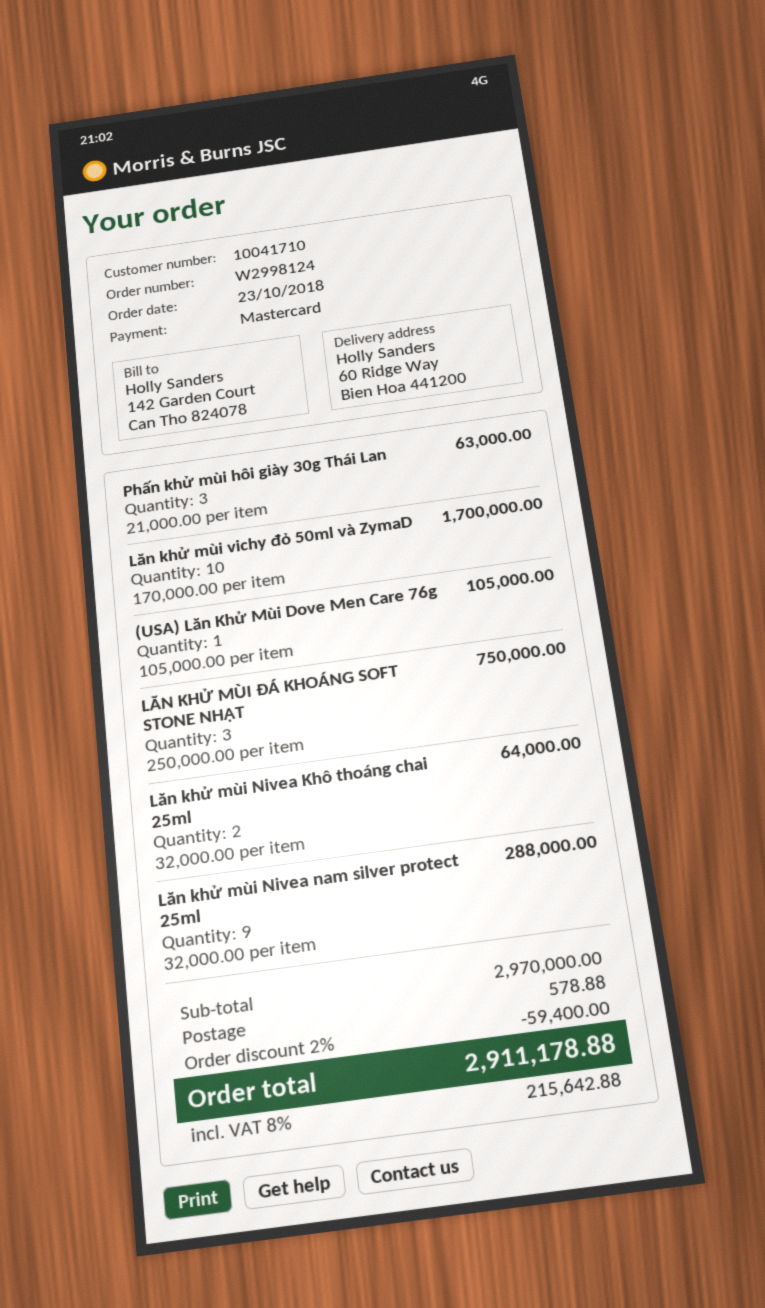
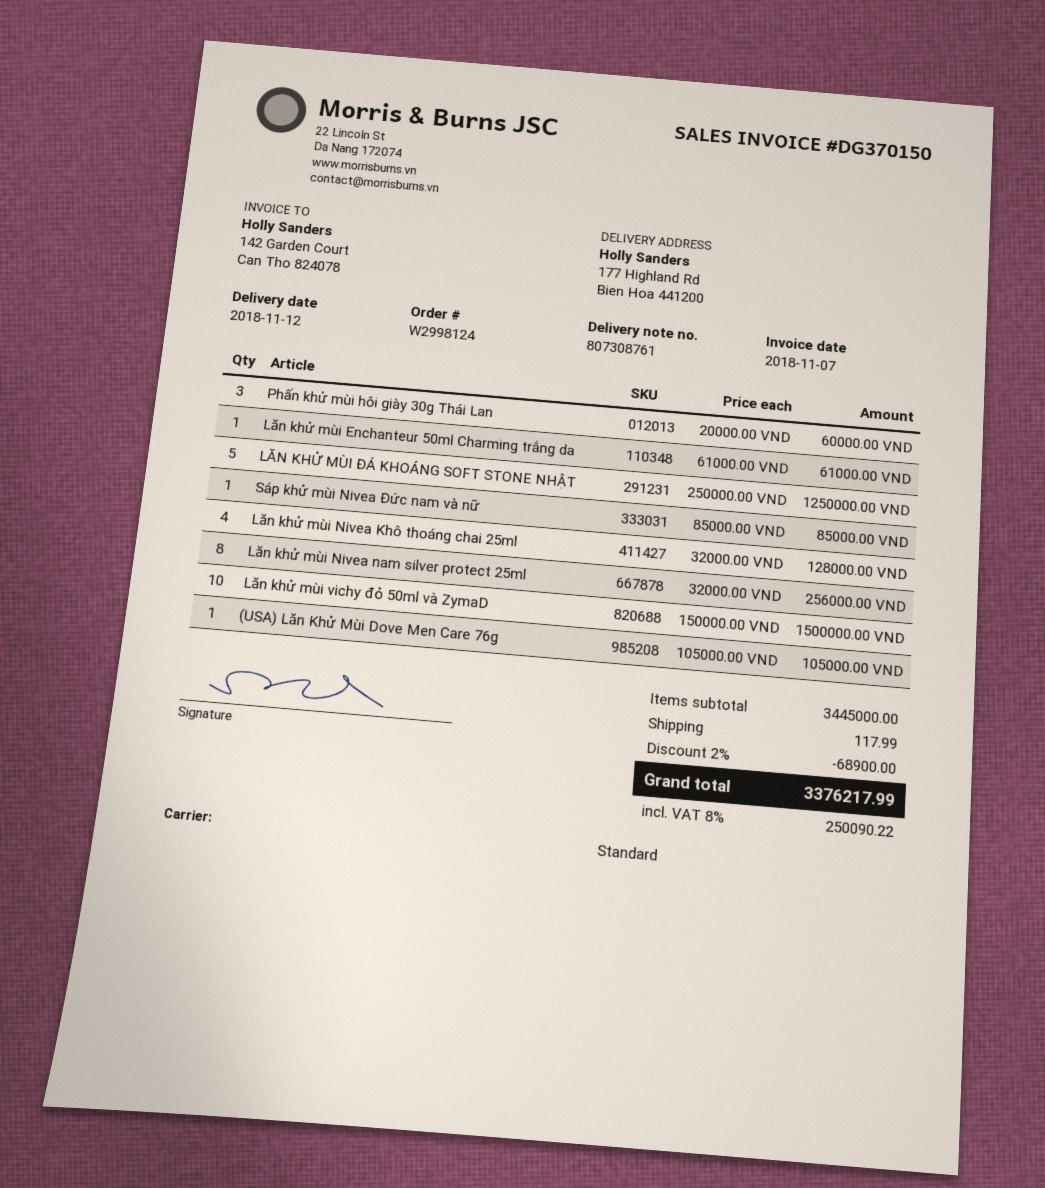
ship to: 60 Ridge Way, Bien Hoa 441200 -> 177 Highland Rd, Bien Hoa 441200
Phấn khử mùi hôi giày 30g Thái Lan: 3 x 21000.00 = 63000.00 -> 3 x 20000.00 = 60000.00
Lăn khử mùi vichy đỏ 50ml và ZymaD: 10 x 170000.00 = 1700000.00 -> 10 x 150000.00 = 1500000.00
LĂN KHỬ MÙI ĐÁ KHOÁNG SOFT STONE NHẬT: 3 x 250000.00 = 750000.00 -> 5 x 250000.00 = 1250000.00
Lăn khử mùi Nivea Khô thoáng chai 25ml: 2 x 32000.00 = 64000.00 -> 4 x 32000.00 = 128000.00
Lăn khử mùi Nivea nam silver protect 25ml: 9 x 32000.00 = 288000.00 -> 8 x 32000.00 = 256000.00
Lăn khử mùi Enchanteur 50ml Charming trắng da: none -> 1 x 61000.00 = 61000.00
Sáp khử mùi Nivea Đức nam và nữ: none -> 1 x 85000.00 = 85000.00
subtotal: 2970000.00 -> 3445000.00
discount: 2% = 59400.00 -> 2% = 68900.00
shipping: 578.88 -> 117.99
tax: 8% = 215642.88 -> 8% = 250090.22
total: 2911178.88 -> 3376217.99

